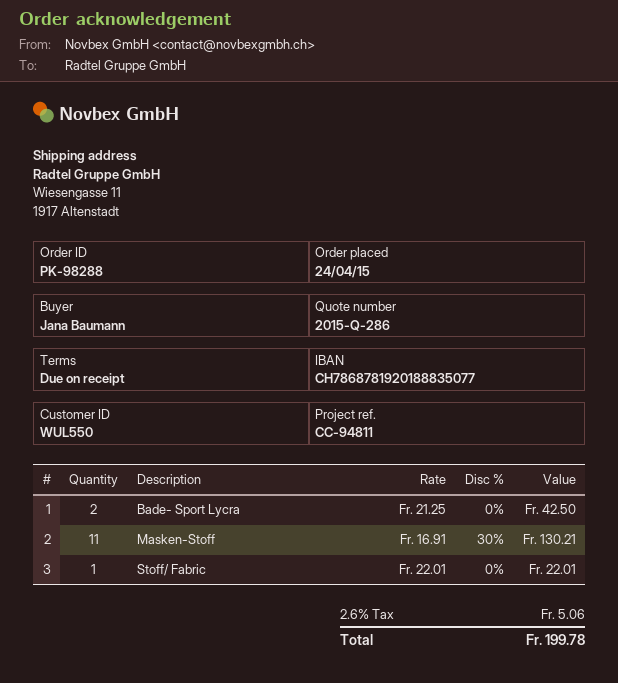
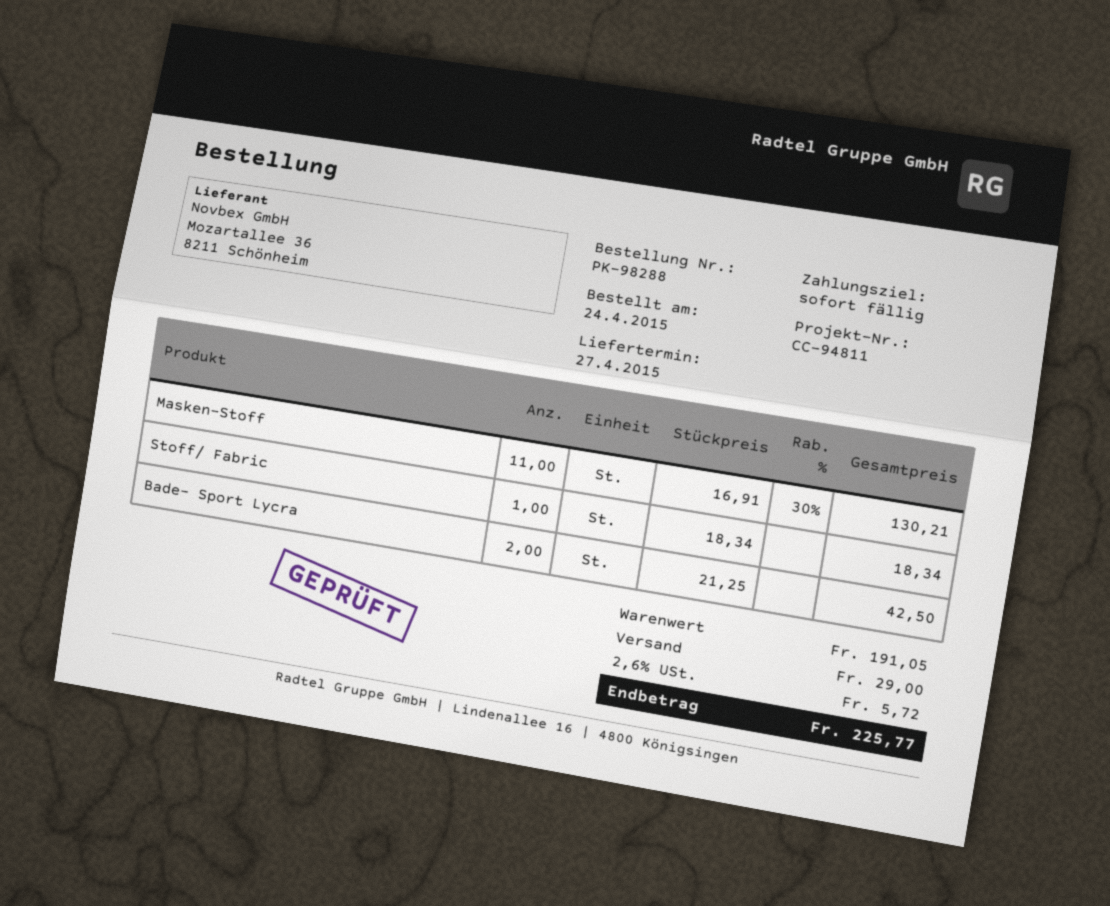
Stoff/ Fabric: 1 x 22.01 = 22.01 -> 1 x 18.34 = 18.34
shipping: none -> 29.00
tax: 2.6% = 5.06 -> 2.6% = 5.72
total: 199.78 -> 225.77

